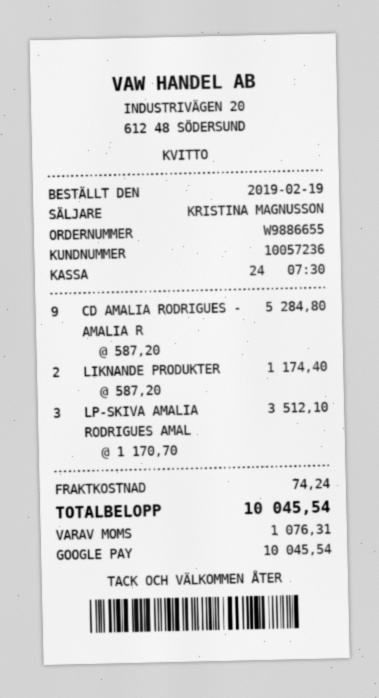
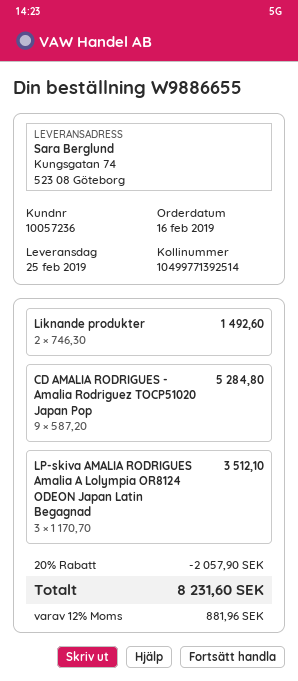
order date: 2019-02-19 -> 2019-02-16
LIKNANDE PRODUKTER: 2 x 587.20 = 1174.40 -> 2 x 746.30 = 1492.60
discount: none -> 20% = 2057.90
shipping: 74.24 -> none
tax: 1076.31 -> 881.96
total: 10045.54 -> 8231.60

